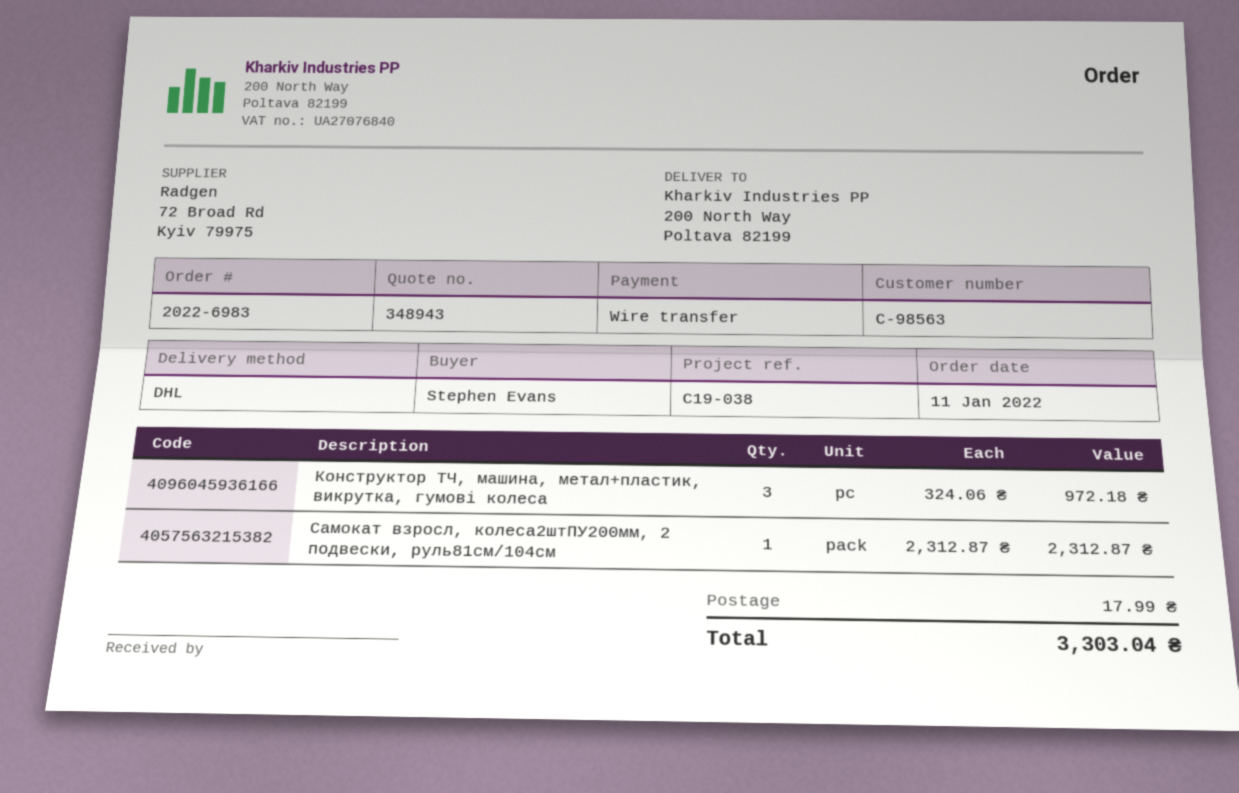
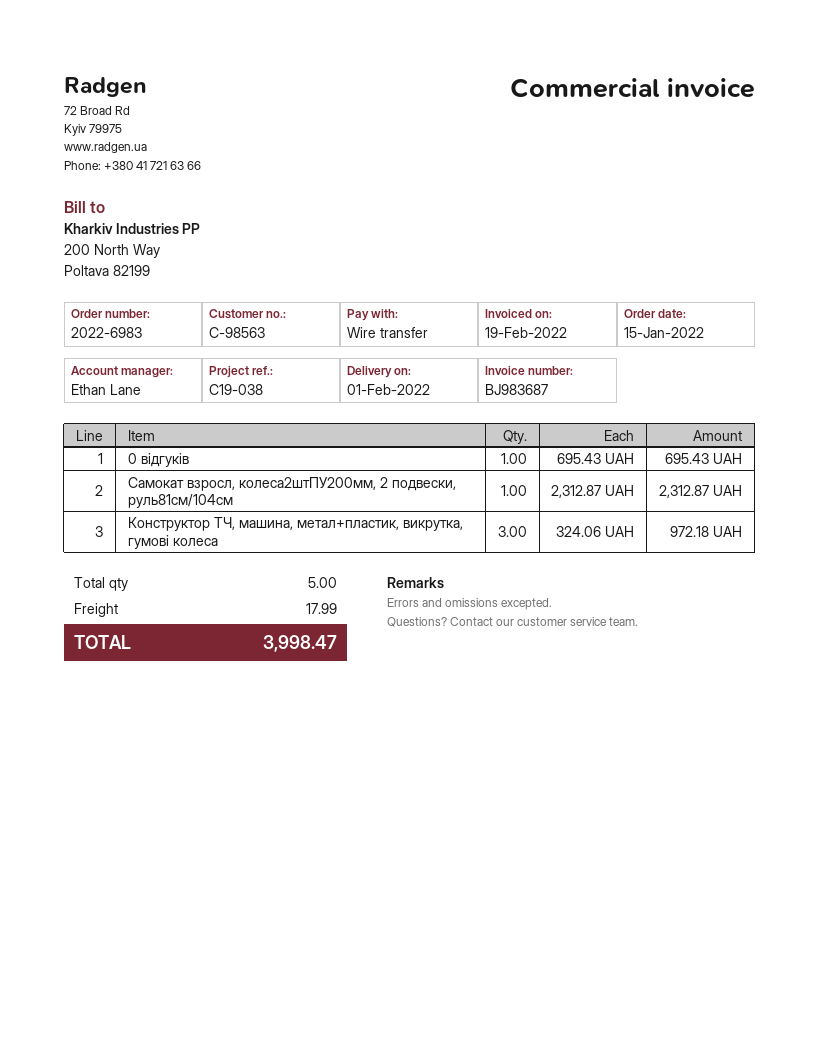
order date: 2022-01-11 -> 2022-01-15
0 відгуків: none -> 1 x 695.43 = 695.43
total: 3303.04 -> 3998.47

